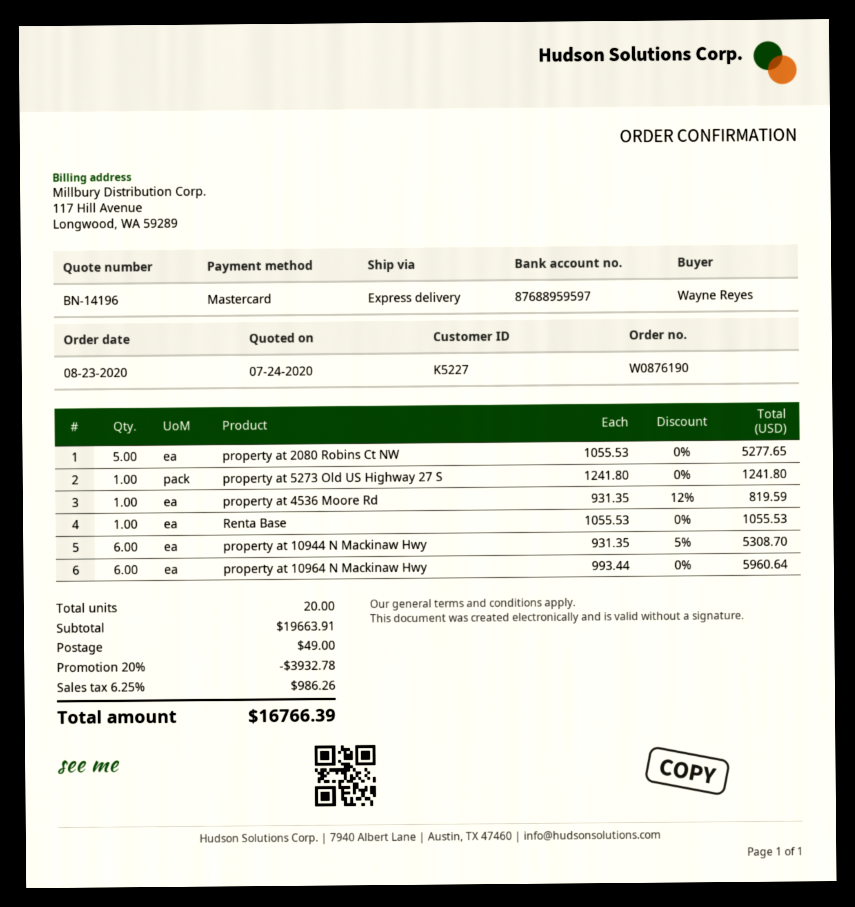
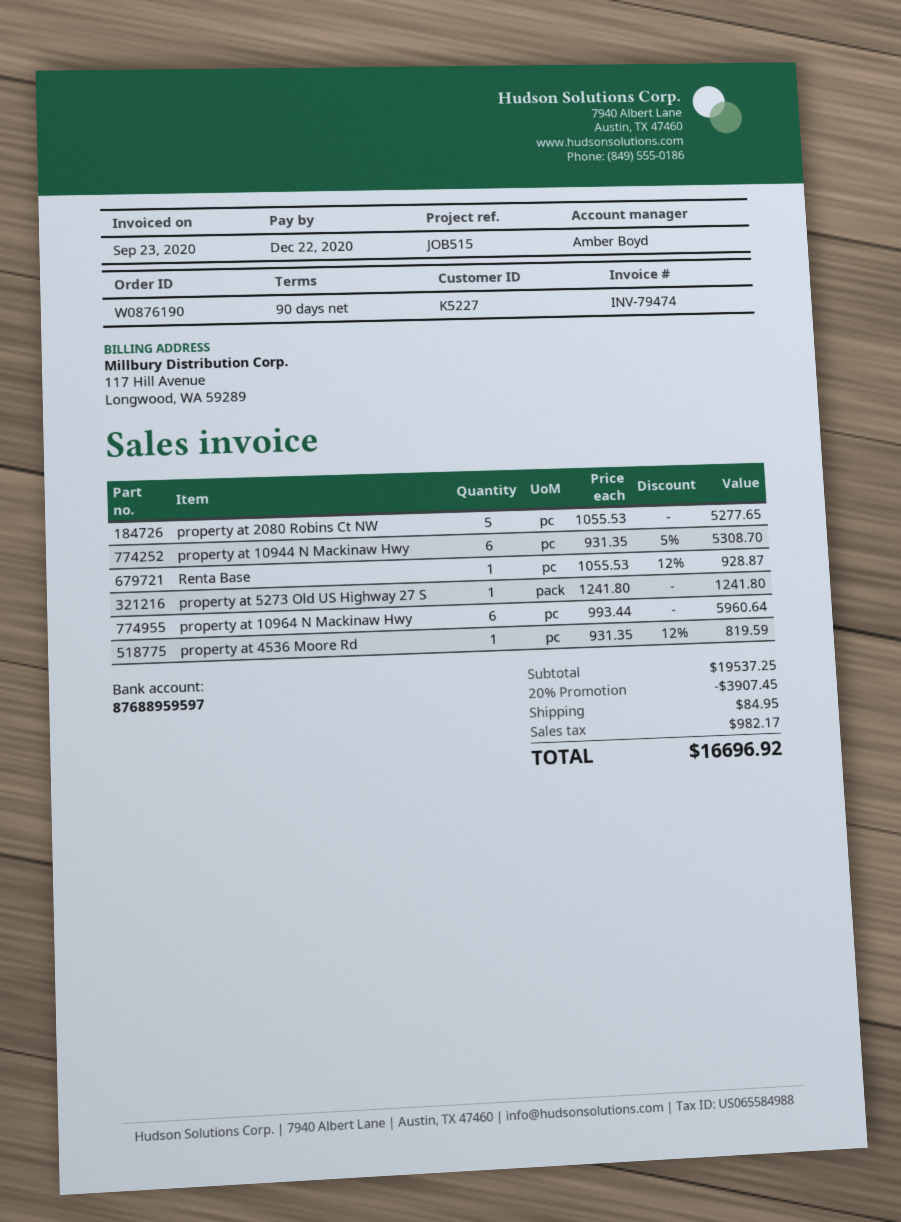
Renta Base: 1 x 1055.53 = 1055.53 -> 1 x 1055.53 - 12% = 928.87
subtotal: 19663.91 -> 19537.25
discount: 20% = 3932.78 -> 20% = 3907.45
shipping: 49.00 -> 84.95
tax: 986.26 -> 982.17
total: 16766.39 -> 16696.92

